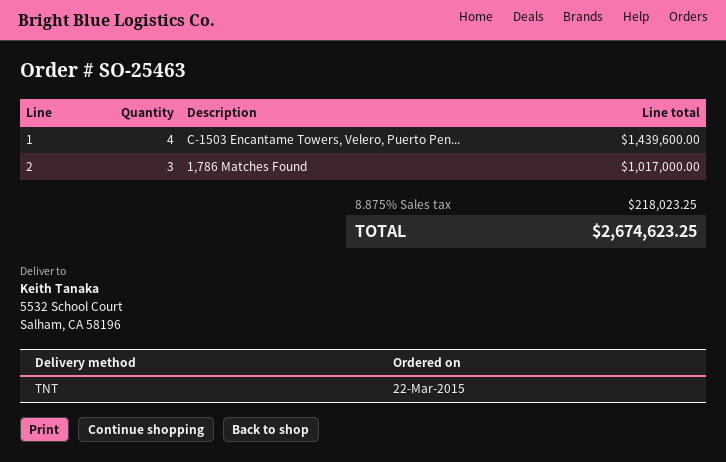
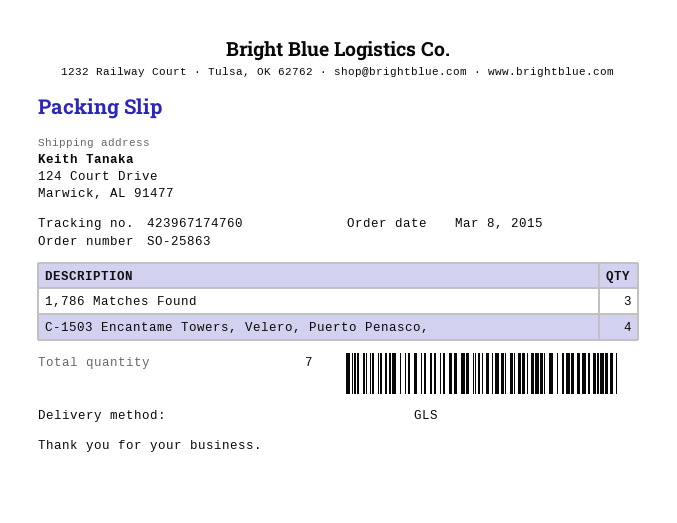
order number: SO-25463 -> SO-25863
order date: 2015-03-22 -> 2015-03-08
shipping method: TNT -> GLS
ship to: 5532 School Court, Salham, CA 58196 -> 124 Court Drive, Marwick, AL 91477

